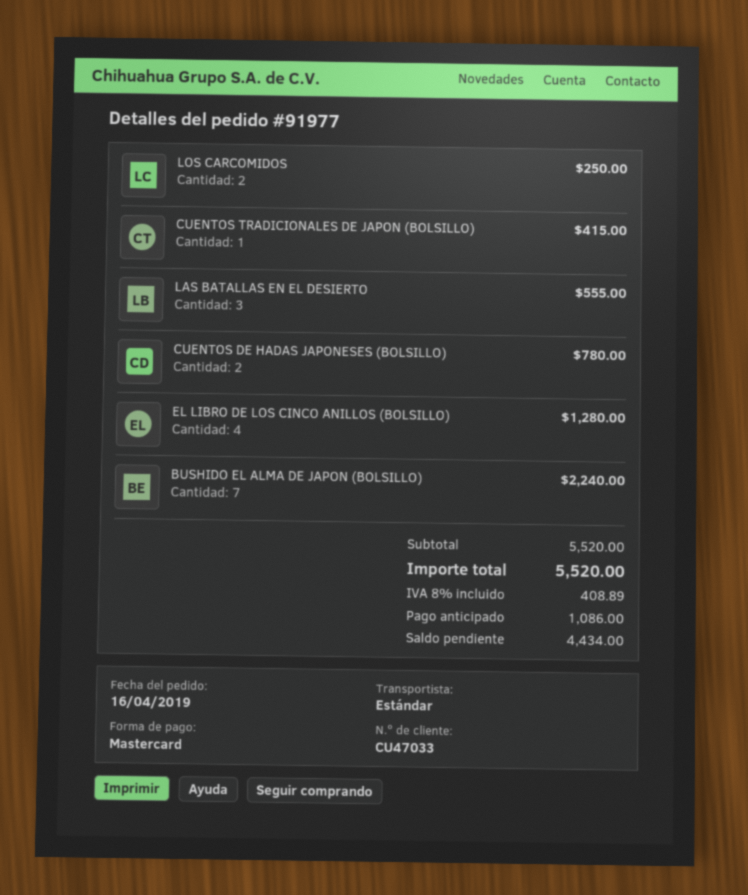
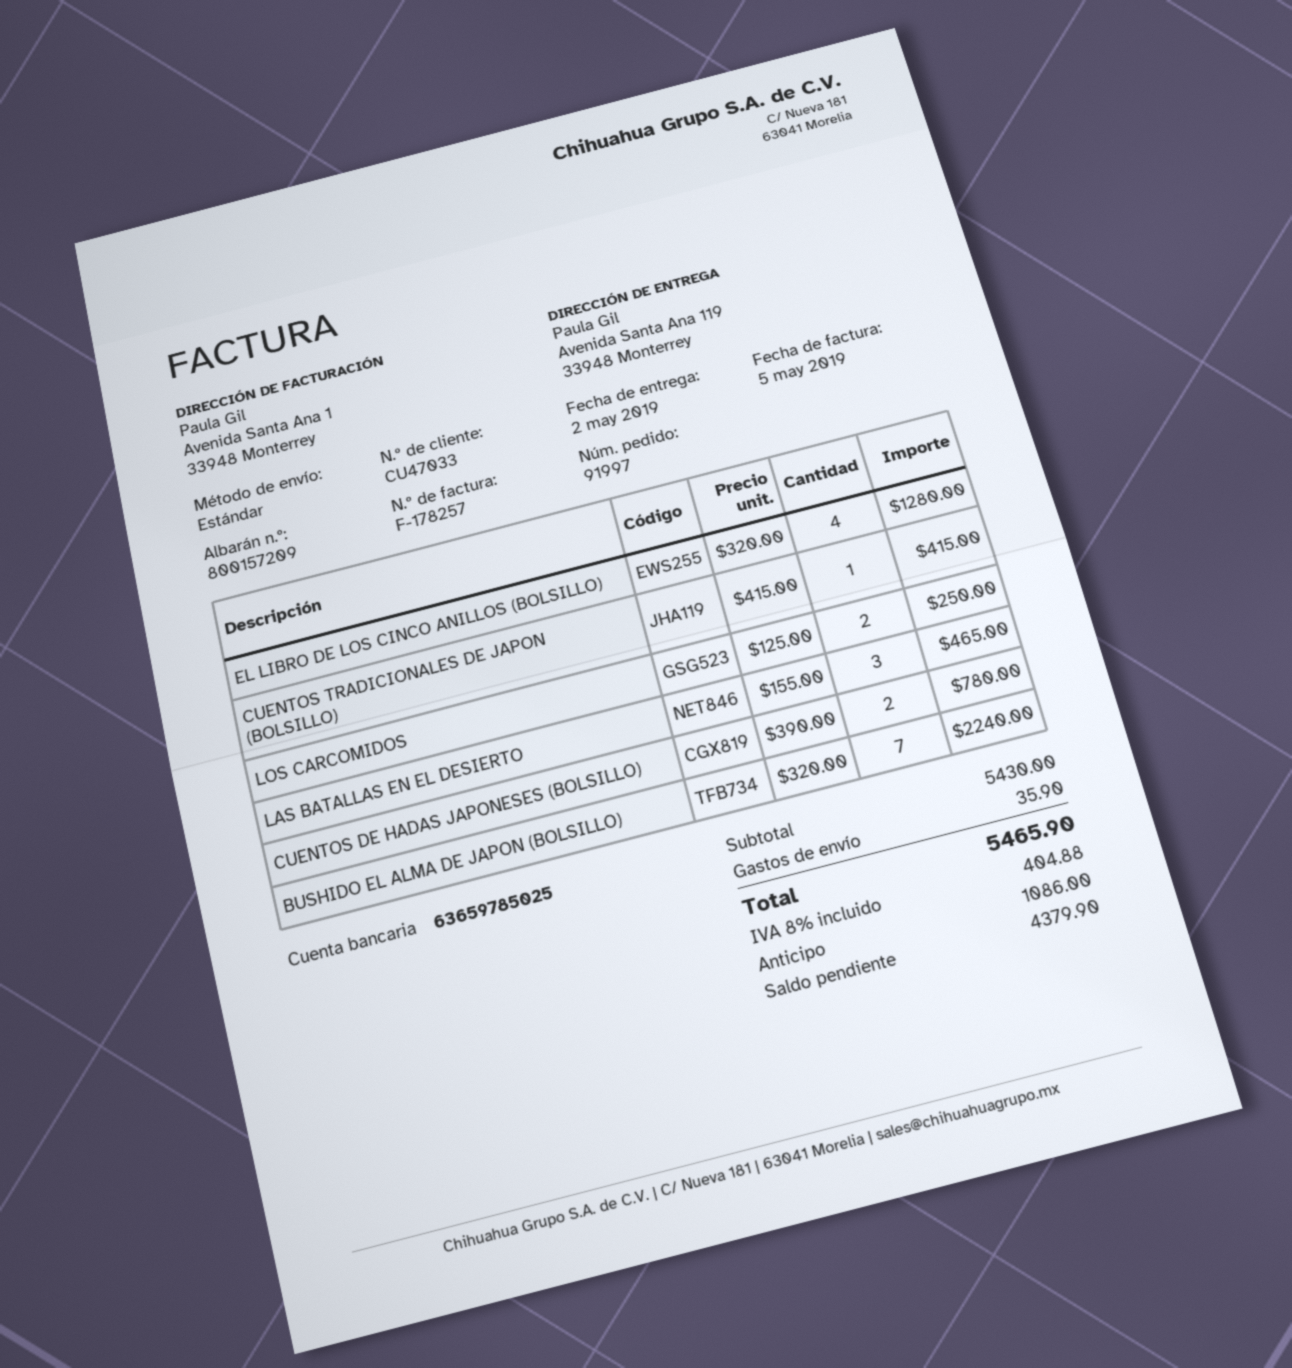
order number: 91977 -> 91997
LAS BATALLAS EN EL DESIERTO: 3 for 555.00 -> 3 for 465.00
subtotal: 5520.00 -> 5430.00
shipping: none -> 35.90
tax: 8% = 408.89 -> 8% = 404.88
total: 5520.00 -> 5465.90
balance: 4434.00 -> 4379.90

